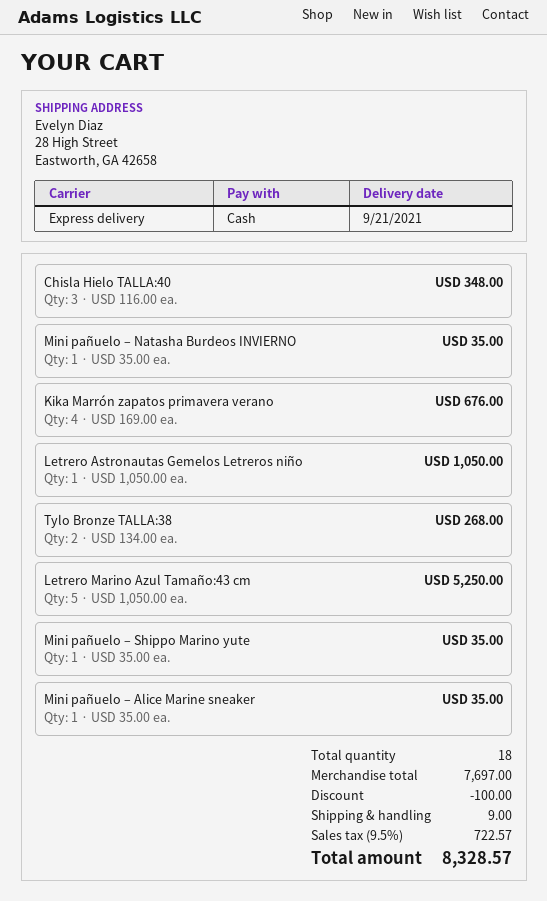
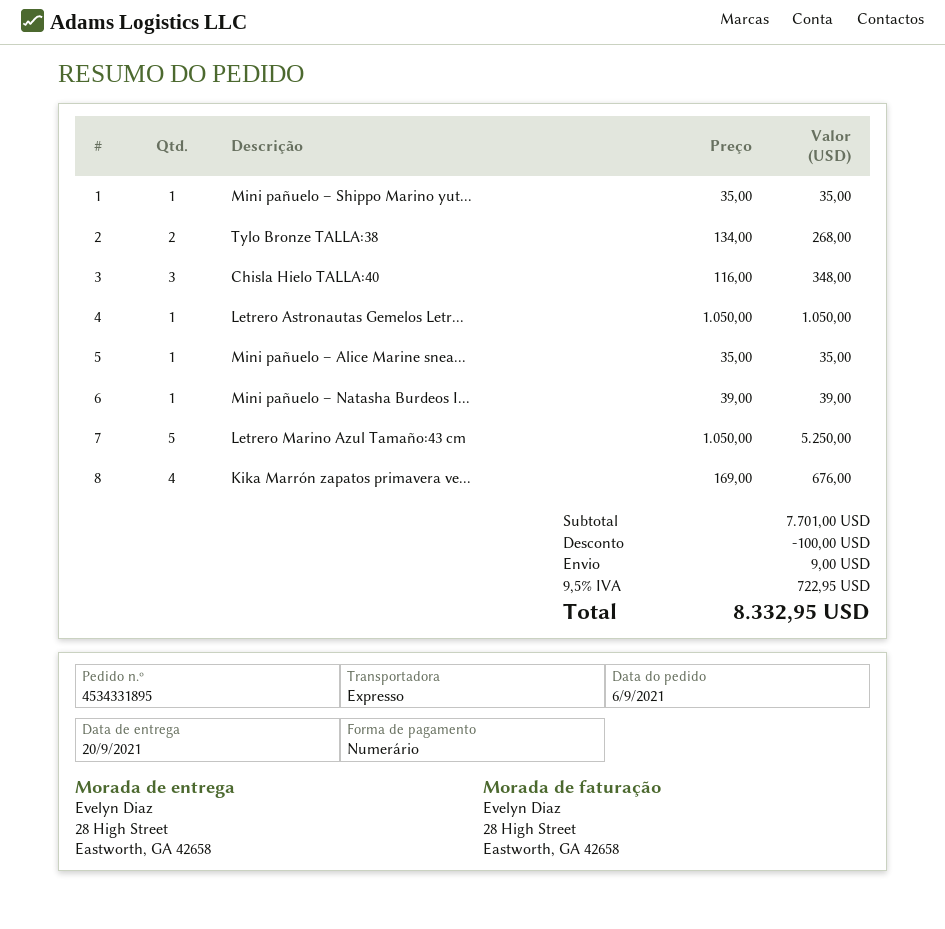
delivery date: 2021-09-21 -> 2021-09-20
Mini pañuelo – Natasha Burdeos INVIERNO: 1 x 35.00 = 35.00 -> 1 x 39.00 = 39.00
subtotal: 7697.00 -> 7701.00
tax: 9.5% = 722.57 -> 9.5% = 722.95
total: 8328.57 -> 8332.95

